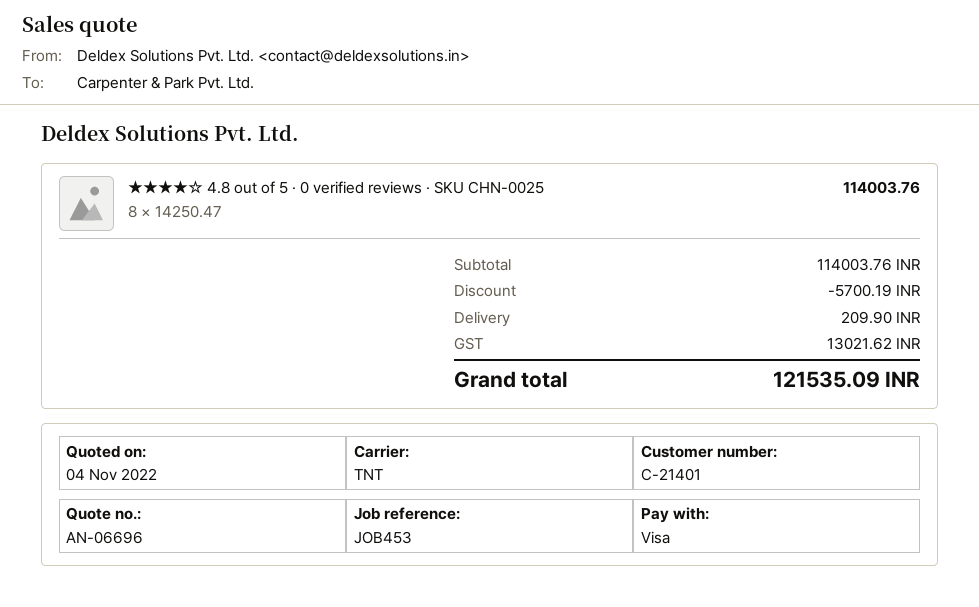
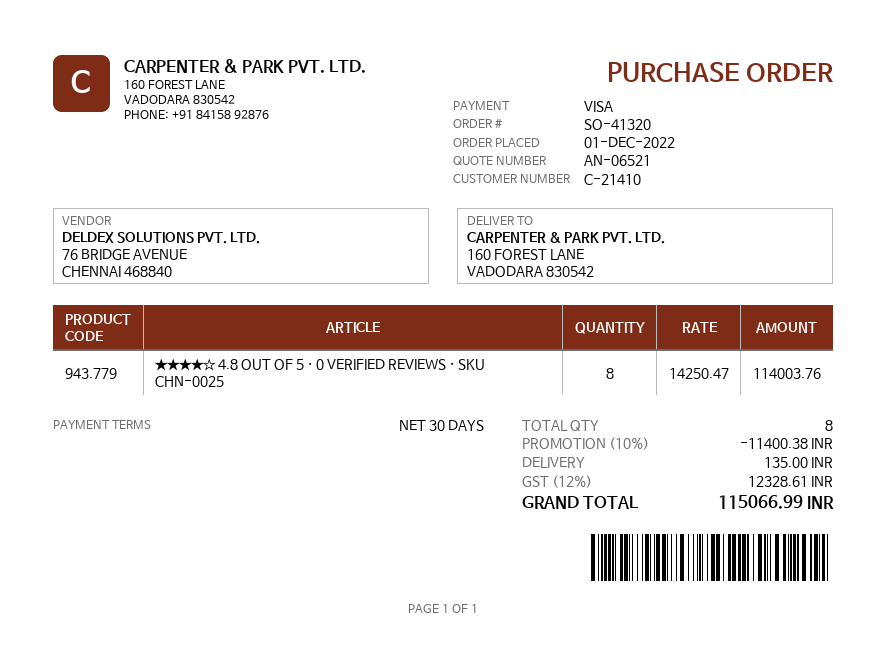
quote number: AN-06696 -> AN-06521
customer number: C-21401 -> C-21410
discount: 5700.19 -> 11400.38
shipping: 209.90 -> 135.00
tax: 13021.62 -> 12328.61
total: 121535.09 -> 115066.99

